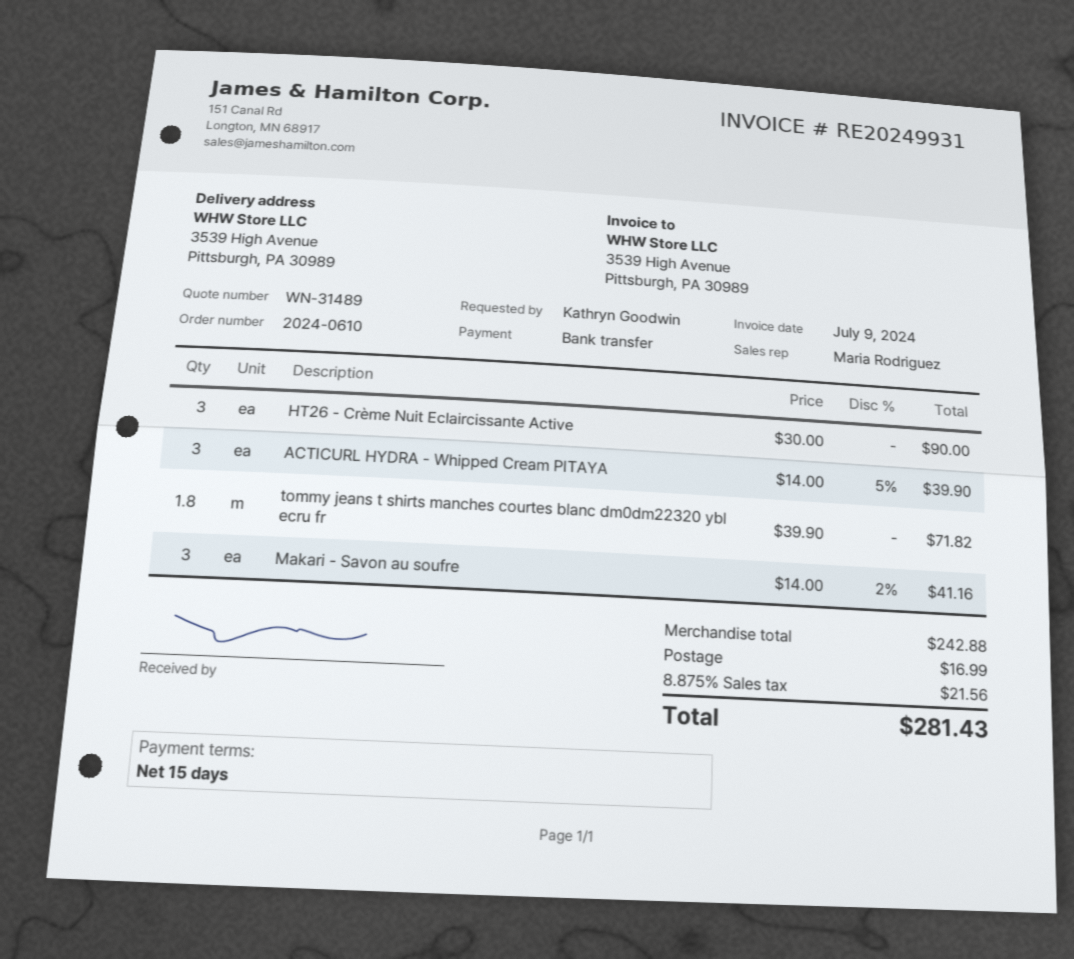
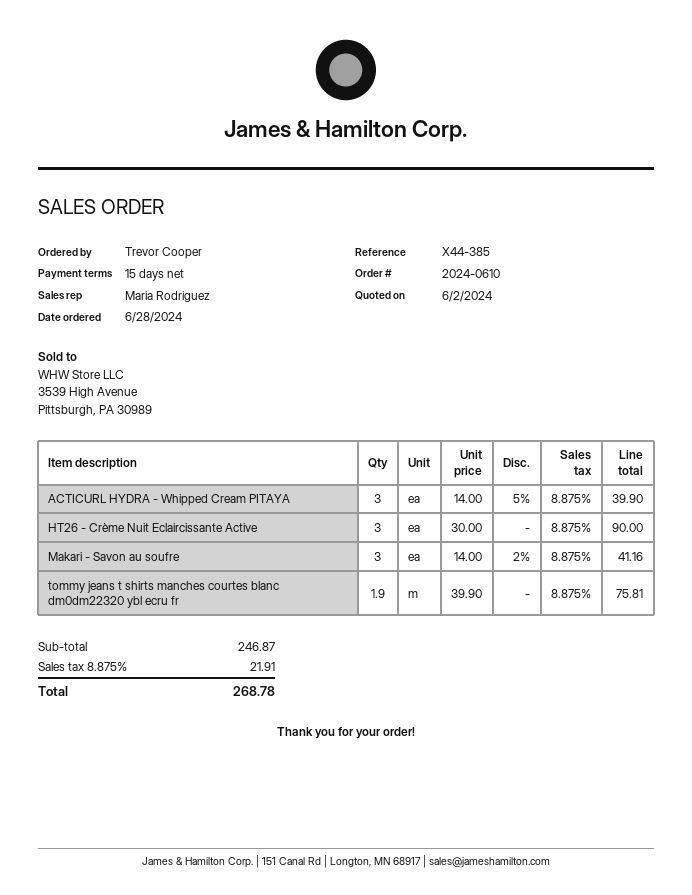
ordered by: Kathryn Goodwin -> Trevor Cooper
tommy jeans t shirts manches courtes blanc dm0dm22320 ybl ecru fr: 1.8 x 39.90 = 71.82 -> 1.9 x 39.90 = 75.81
subtotal: 242.88 -> 246.87
shipping: 16.99 -> none
tax: 8.875% = 21.56 -> 8.875% = 21.91
total: 281.43 -> 268.78

